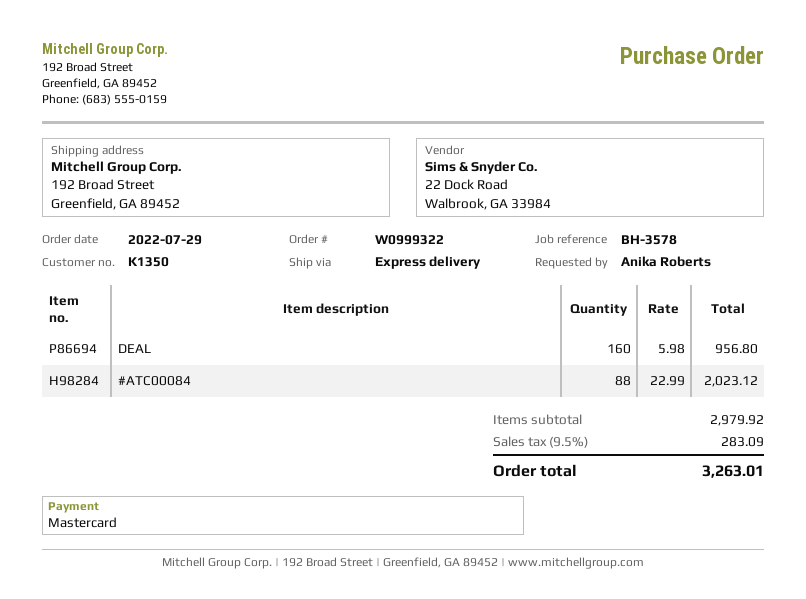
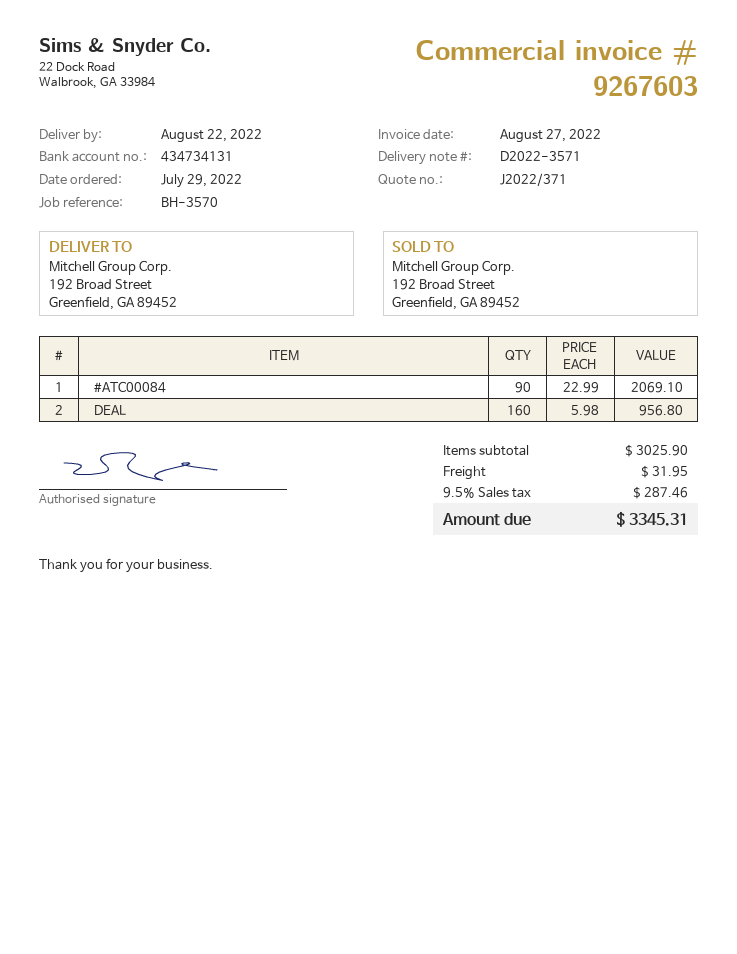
reference: BH-3578 -> BH-3570
#ATC00084: 88 x 22.99 = 2023.12 -> 90 x 22.99 = 2069.10
subtotal: 2979.92 -> 3025.90
shipping: none -> 31.95
tax: 9.5% = 283.09 -> 9.5% = 287.46
total: 3263.01 -> 3345.31

